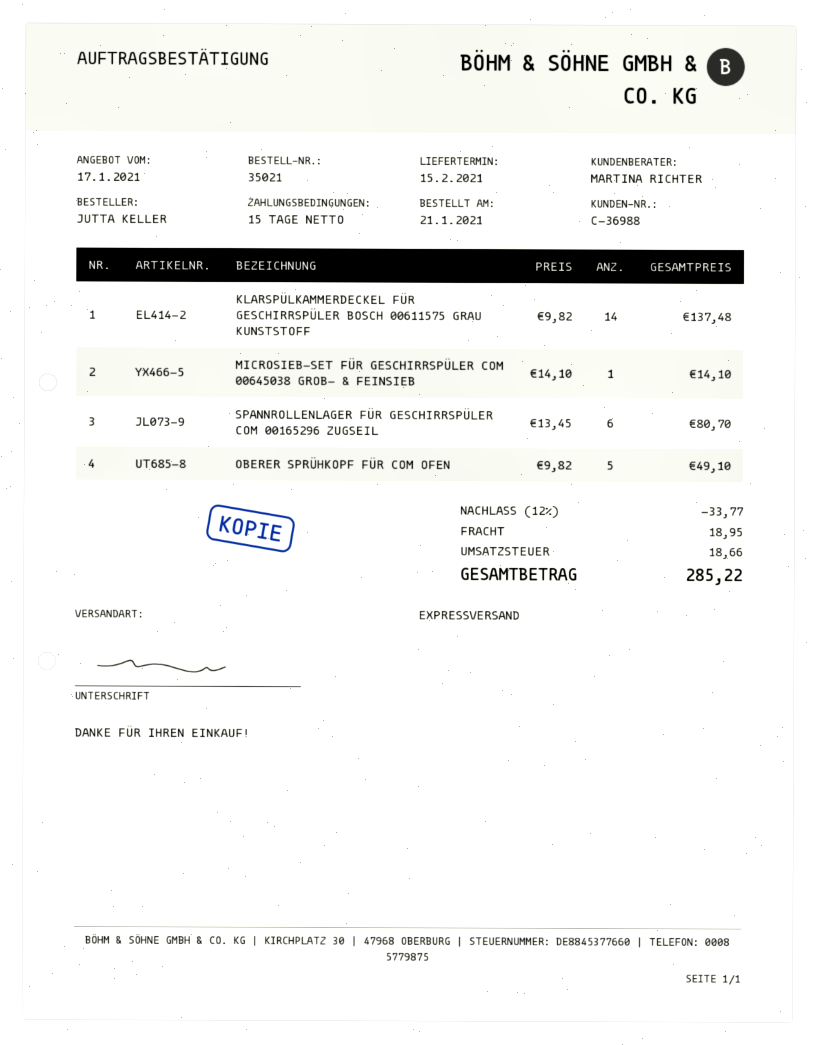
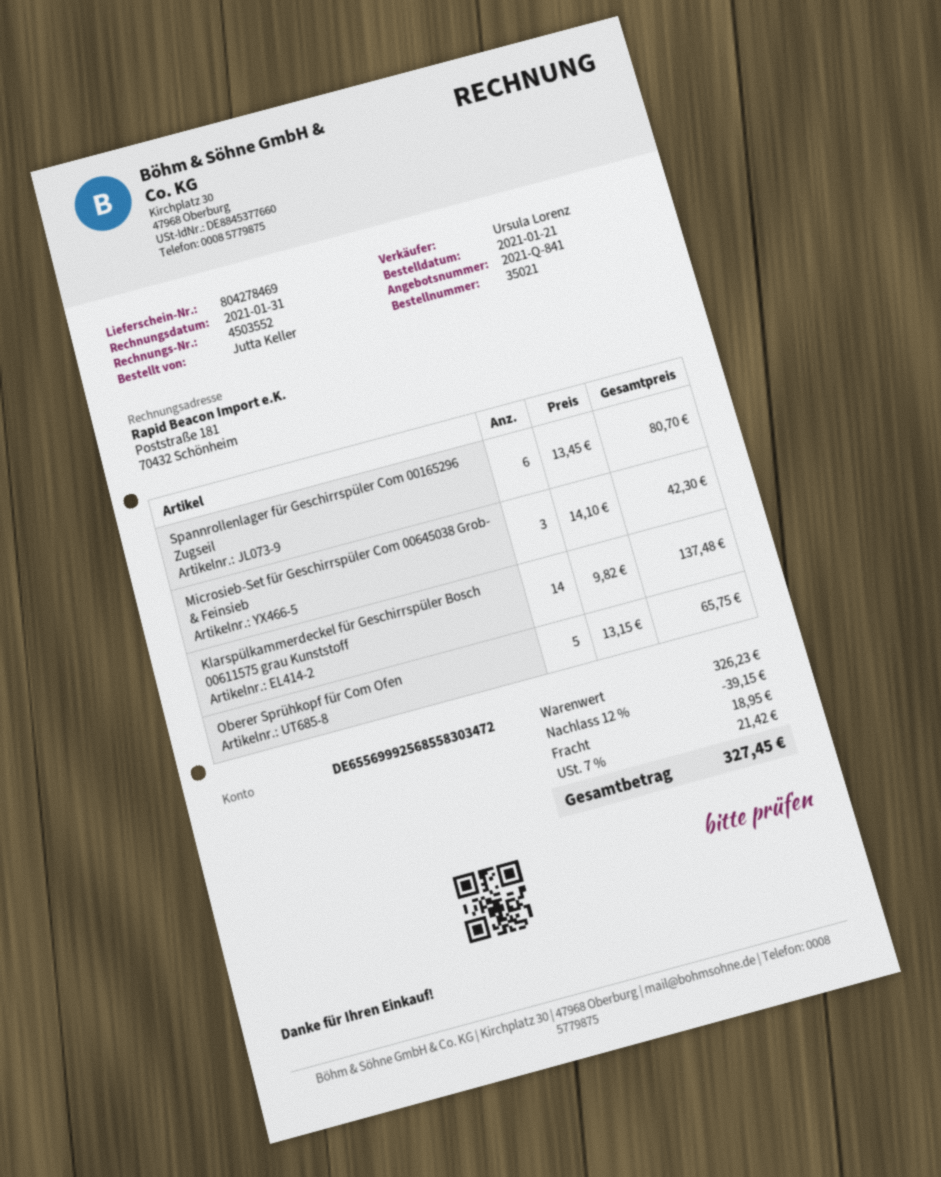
sales rep: MARTINA RICHTER -> Ursula Lorenz
MICROSIEB-SET FÜR GESCHIRRSPÜLER COM 00645038 GROB- & FEINSIEB: 1 x 14.10 = 14.10 -> 3 x 14.10 = 42.30
OBERER SPRÜHKOPF FÜR COM OFEN: 5 x 9.82 = 49.10 -> 5 x 13.15 = 65.75
discount: 12% = 33.77 -> 12% = 39.15
tax: 18.66 -> 21.42
total: 285.22 -> 327.45

